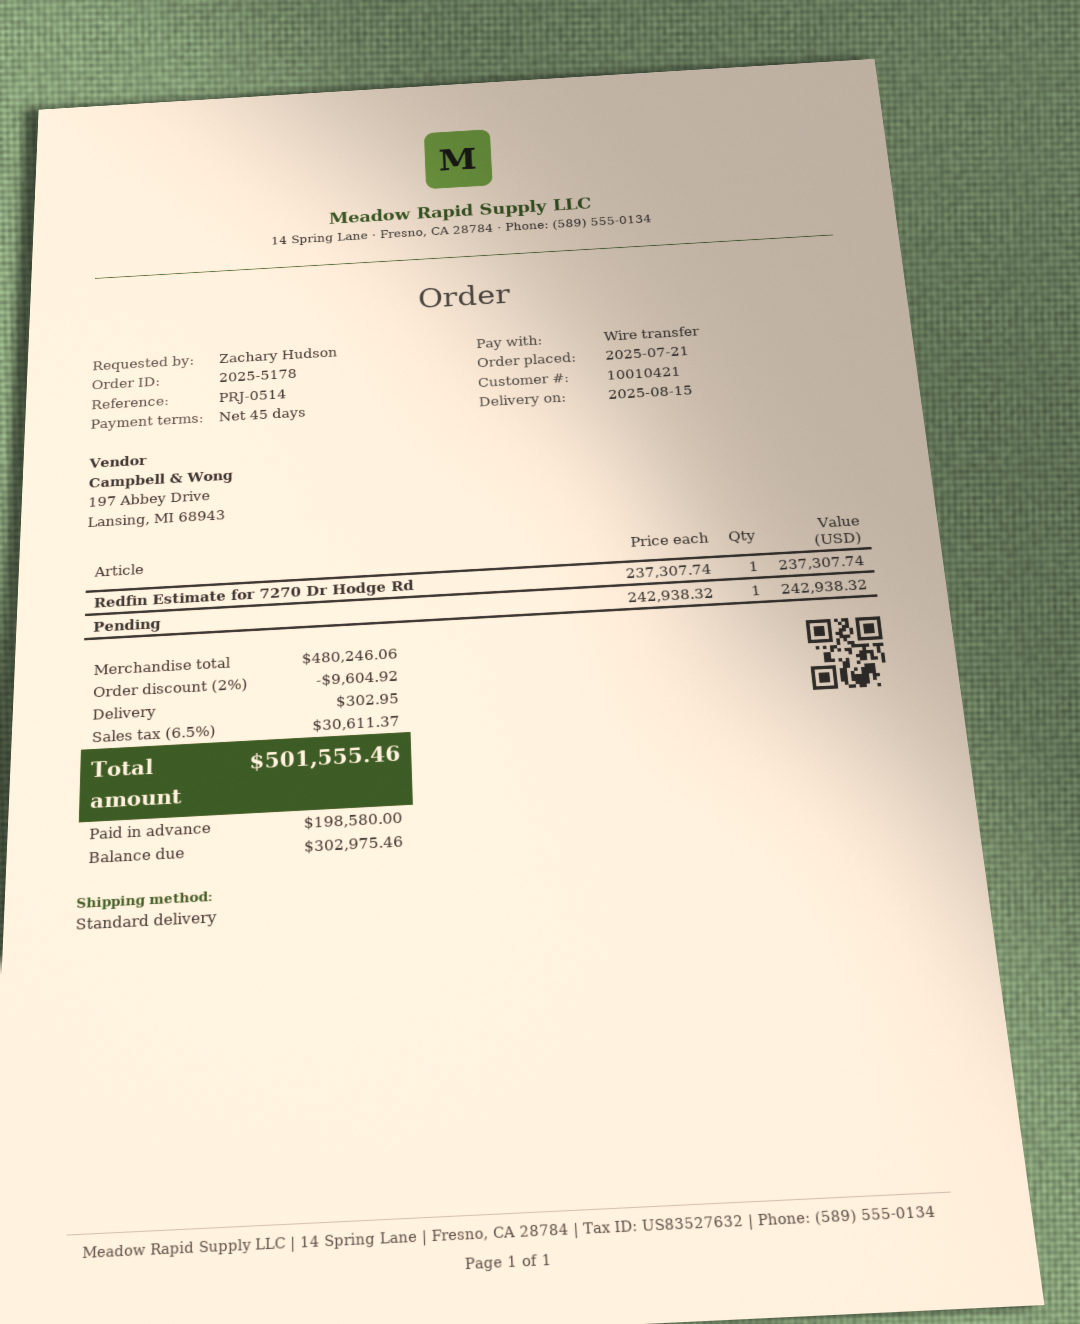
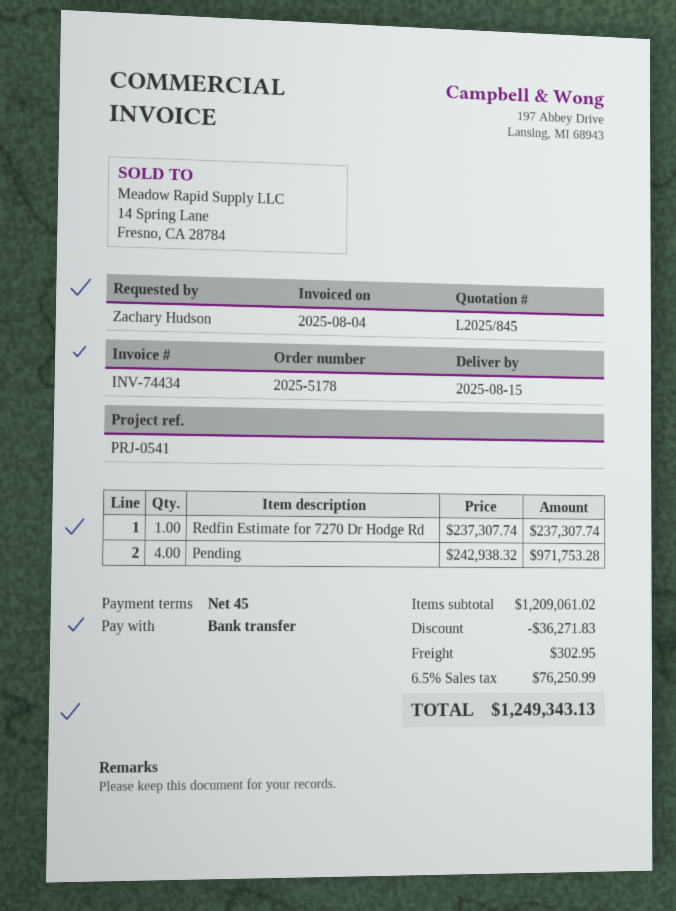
reference: PRJ-0514 -> PRJ-0541
Pending: 1 x 242938.32 = 242938.32 -> 4 x 242938.32 = 971753.28
subtotal: 480246.06 -> 1209061.02
discount: 9604.92 -> 36271.83
tax: 6.5% = 30611.37 -> 6.5% = 76250.99
total: 501555.46 -> 1249343.13

